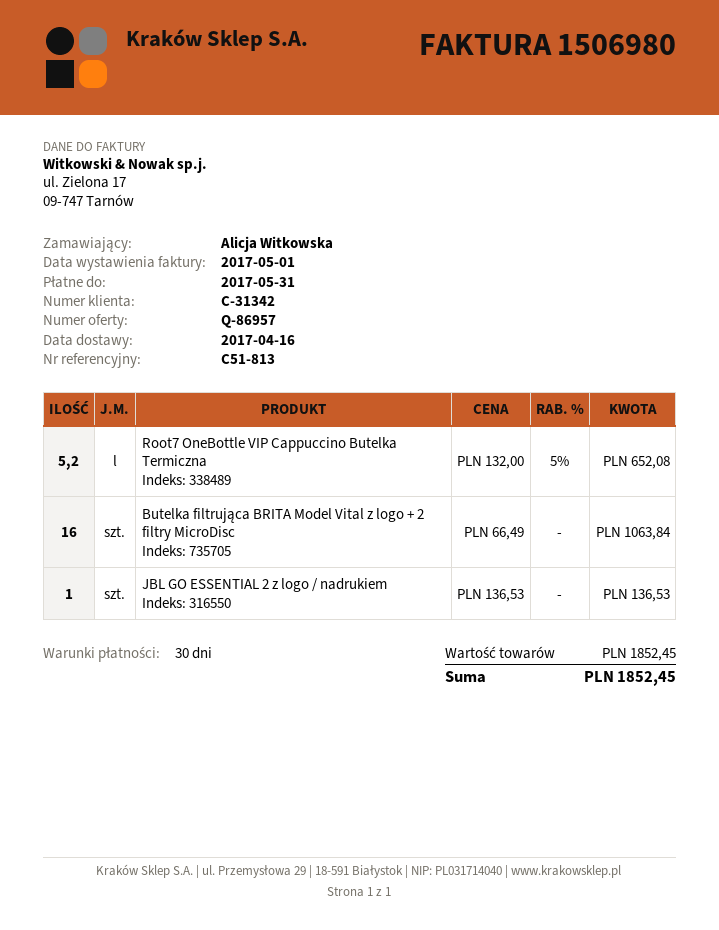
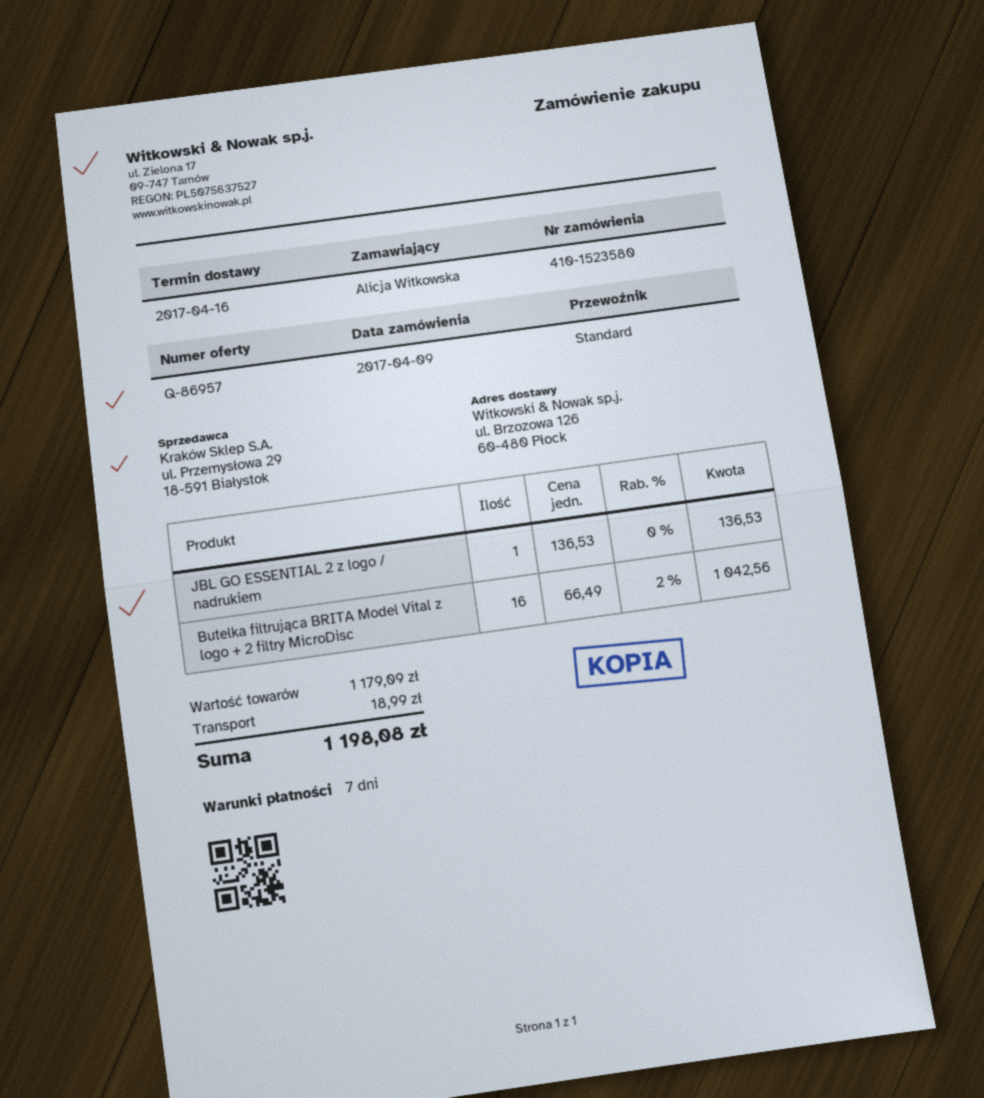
payment terms: 30 days -> 7 days
Root7 OneBottle VIP Cappuccino Butelka Termiczna: 5.2 x 132.00 - 5% = 652.08 -> none
Butelka filtrująca BRITA Model Vital z logo + 2 filtry MicroDisc: 16 x 66.49 = 1063.84 -> 16 x 66.49 - 2% = 1042.56
subtotal: 1852.45 -> 1179.09
shipping: none -> 18.99
total: 1852.45 -> 1198.08

